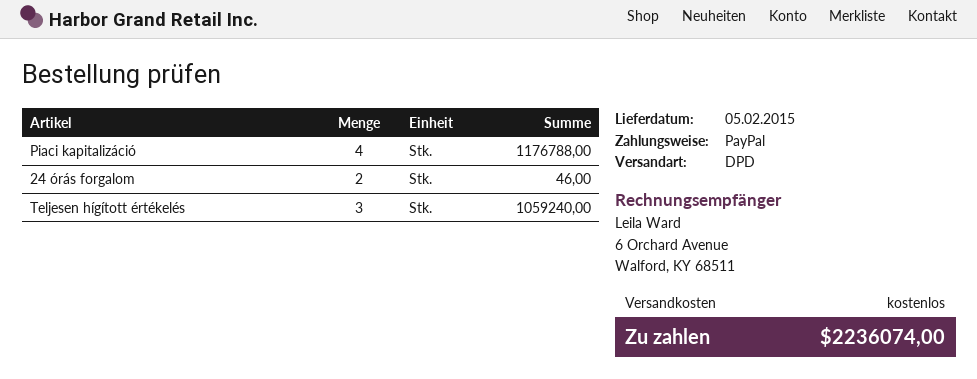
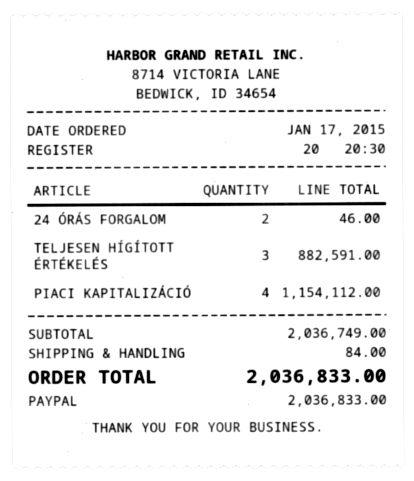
Piaci kapitalizáció: 4 for 1176788.00 -> 4 for 1154112.00
Teljesen hígított értékelés: 3 for 1059240.00 -> 3 for 882591.00
shipping: 0.00 -> 84.00
total: 2236074.00 -> 2036833.00

